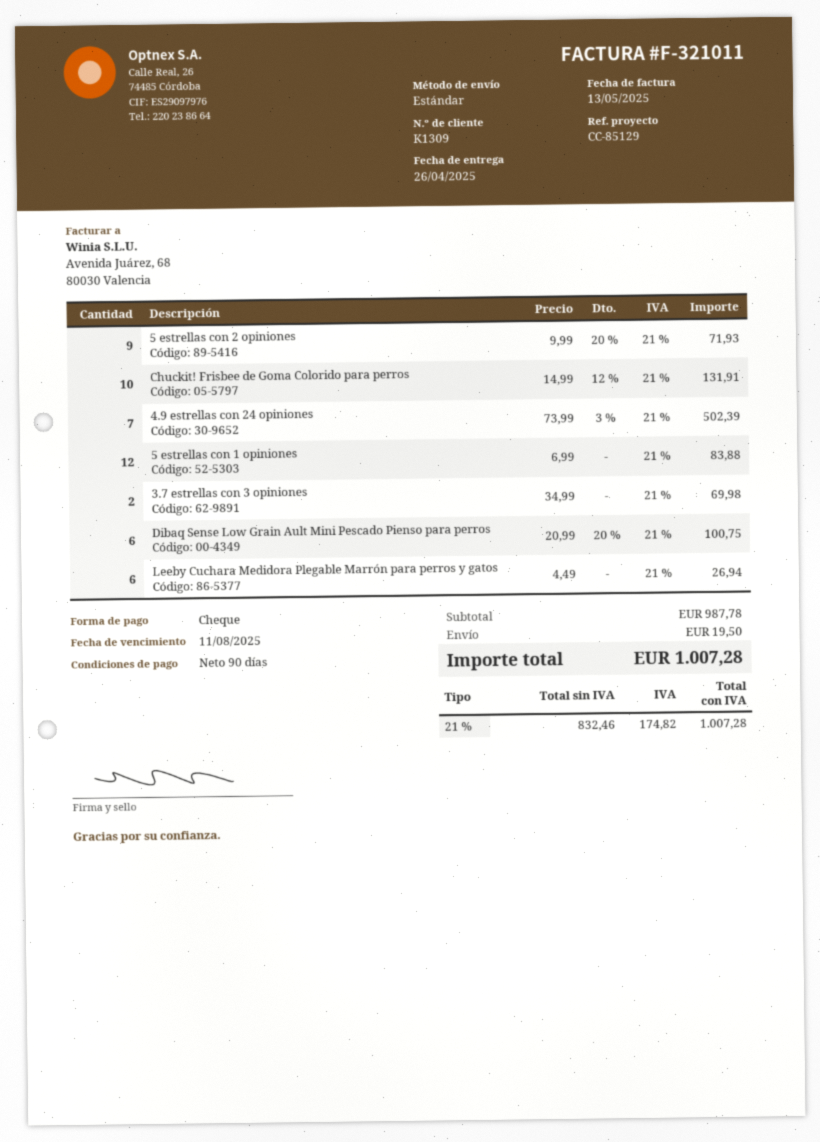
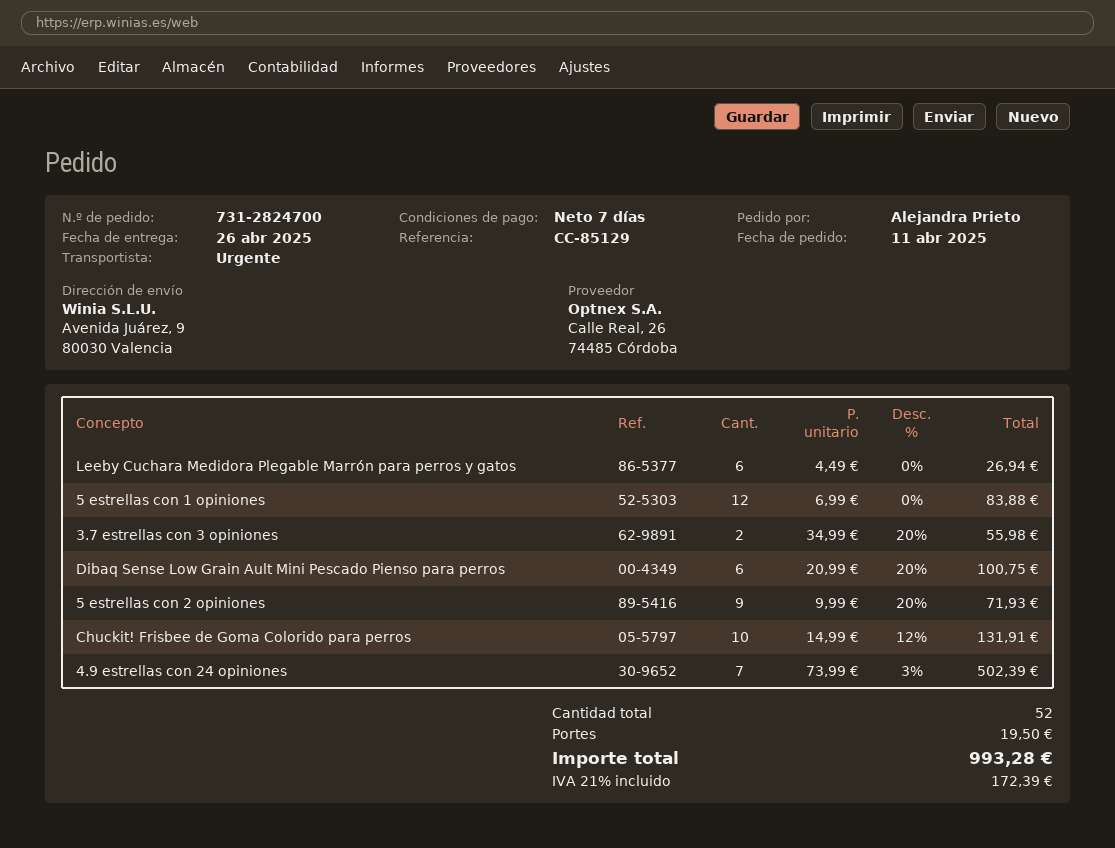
payment terms: 90 days -> 7 days
shipping method: standard -> express
3.7 estrellas con 3 opiniones: 2 x 34.99 = 69.98 -> 2 x 34.99 - 20% = 55.98
tax: 21% = 174.82 -> 21% = 172.39
total: 1007.28 -> 993.28

